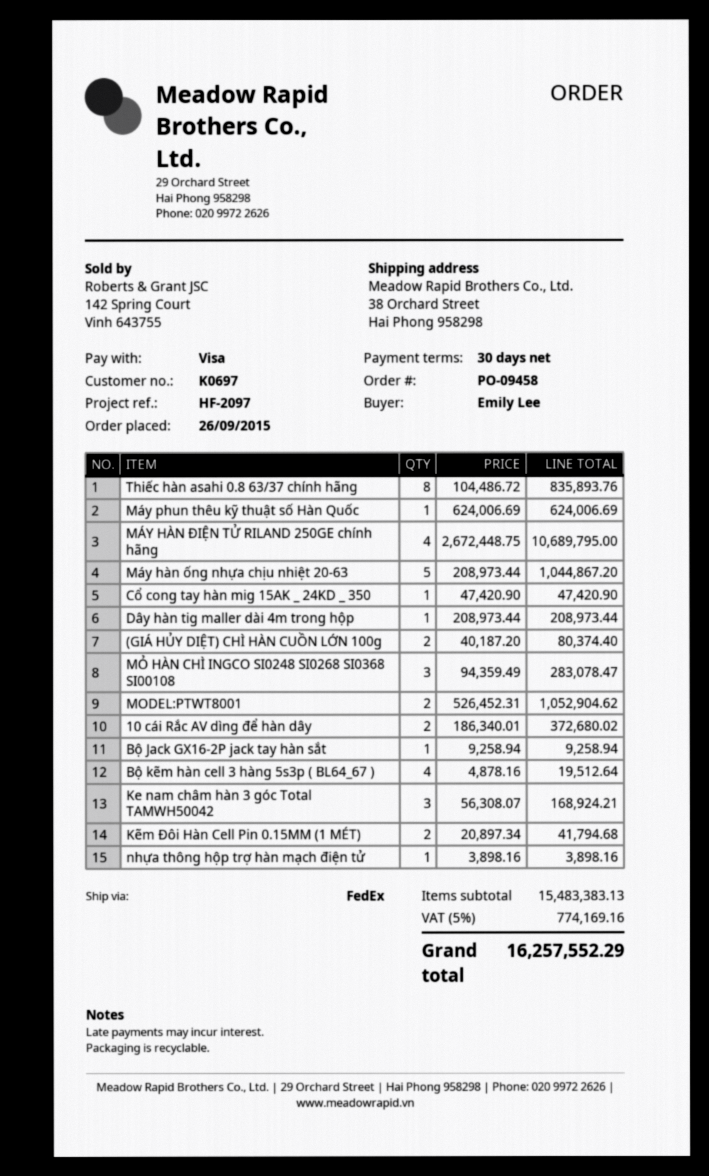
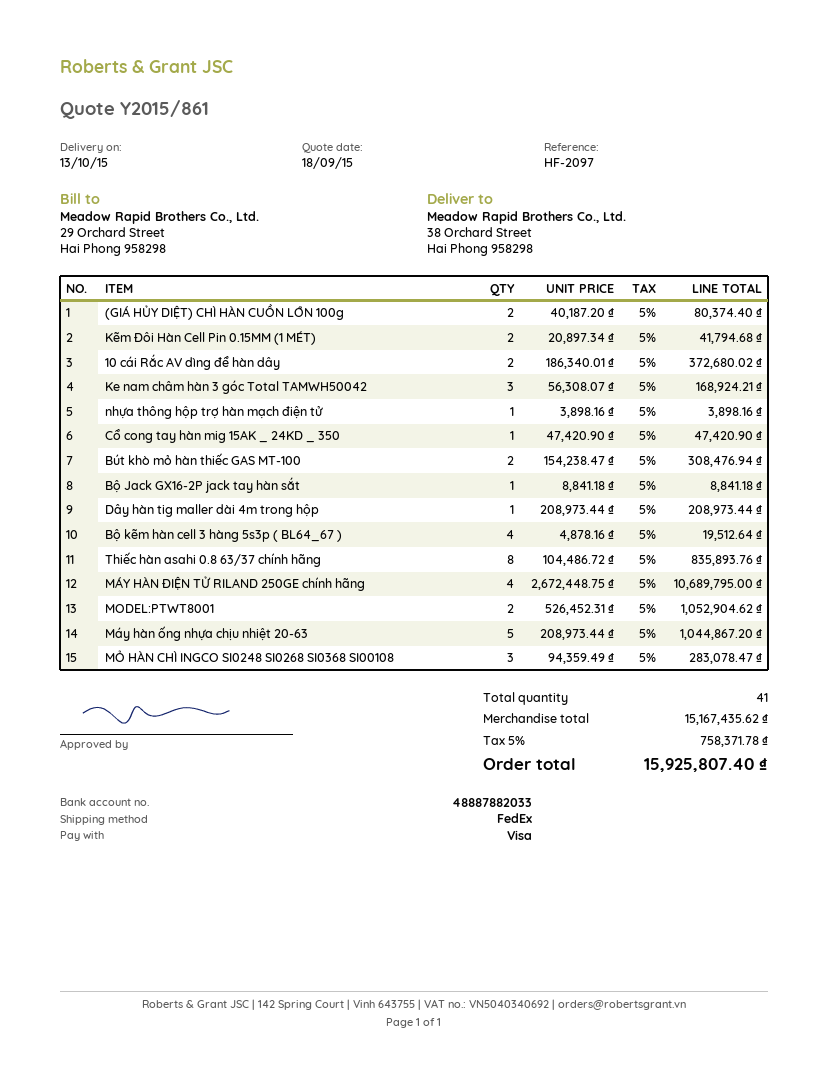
Máy phun thêu kỹ thuật số Hàn Quốc: 1 x 624006.69 = 624006.69 -> none
Bộ Jack GX16-2P jack tay hàn sắt: 1 x 9258.94 = 9258.94 -> 1 x 8841.18 = 8841.18
Bút khò mỏ hàn thiếc GAS MT-100: none -> 2 x 154238.47 = 308476.94
subtotal: 15483383.13 -> 15167435.62
tax: 5% = 774169.16 -> 5% = 758371.78
total: 16257552.29 -> 15925807.40

